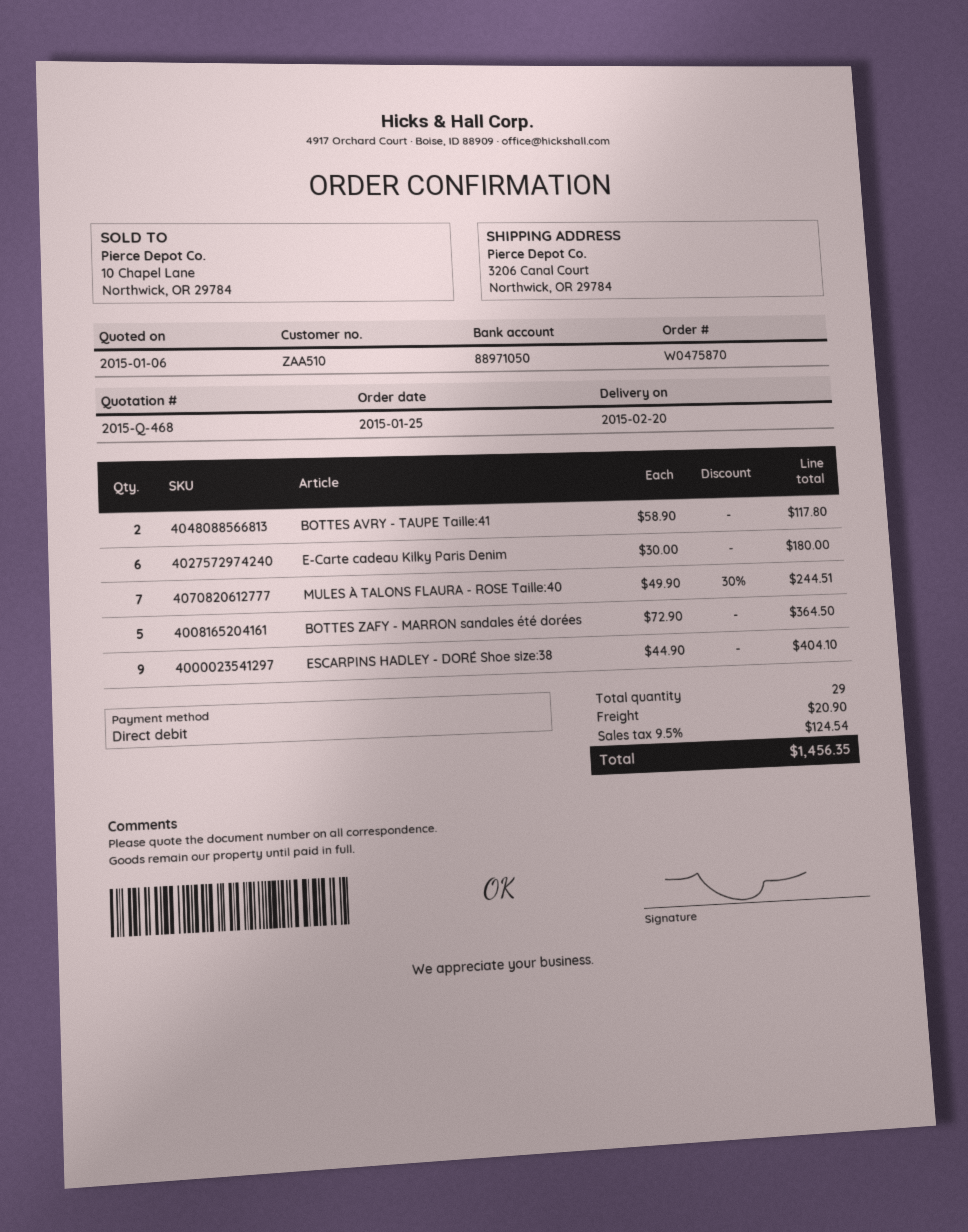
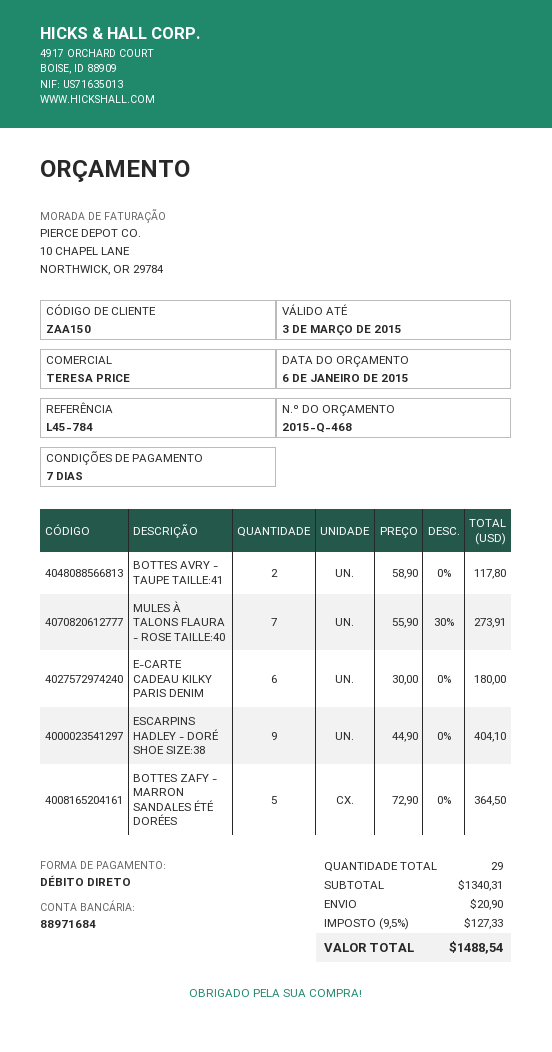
customer number: ZAA510 -> ZAA150
bank account: 88971050 -> 88971684
MULES À TALONS FLAURA - ROSE Taille:40: 7 x 49.90 - 30% = 244.51 -> 7 x 55.90 - 30% = 273.91
tax: 9.5% = 124.54 -> 9.5% = 127.33
total: 1456.35 -> 1488.54

